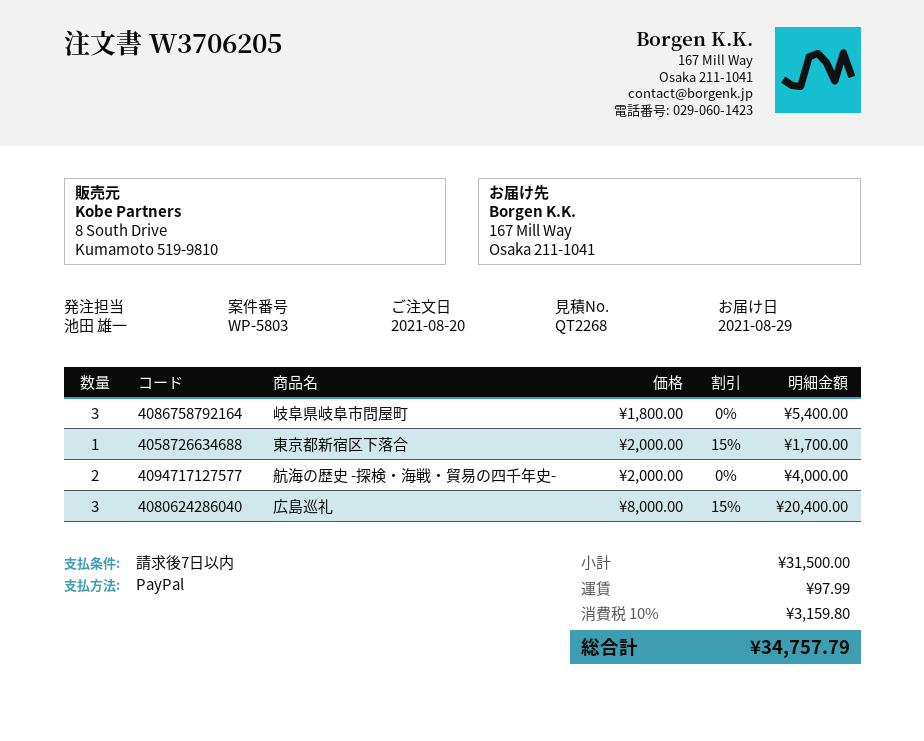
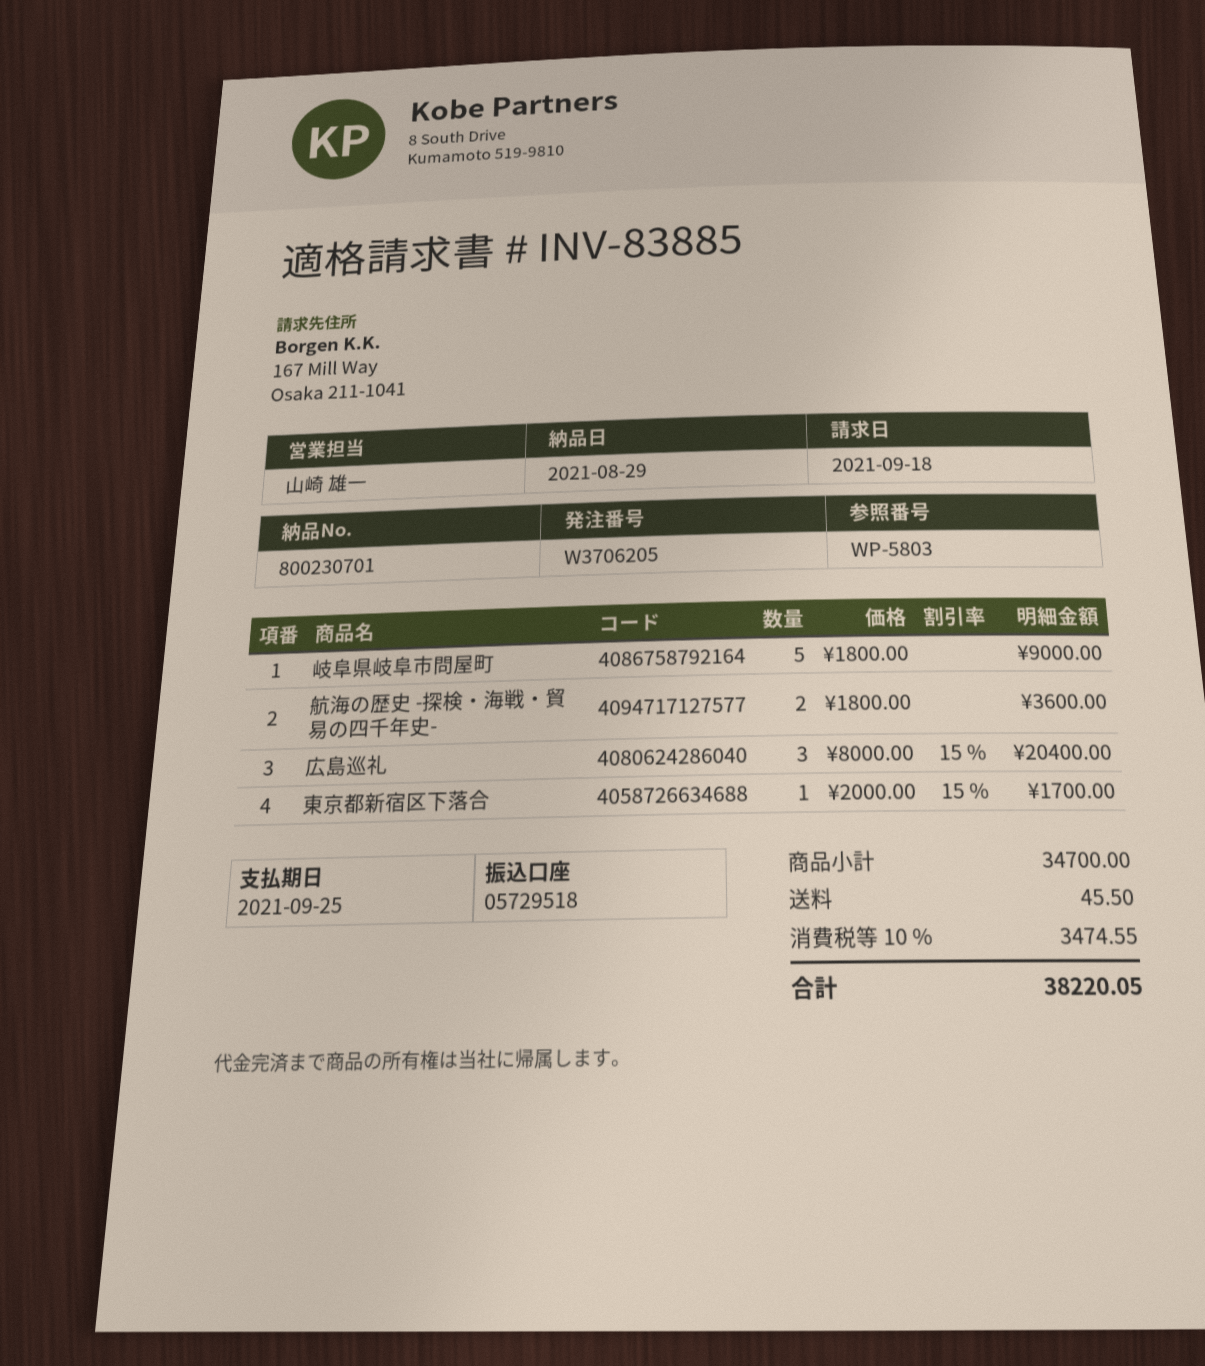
岐阜県岐阜市問屋町: 3 x 1800.00 = 5400.00 -> 5 x 1800.00 = 9000.00
航海の歴史 -探検・海戦・貿易の四千年史-: 2 x 2000.00 = 4000.00 -> 2 x 1800.00 = 3600.00
subtotal: 31500.00 -> 34700.00
shipping: 97.99 -> 45.50
tax: 10% = 3159.80 -> 10% = 3474.55
total: 34757.79 -> 38220.05

